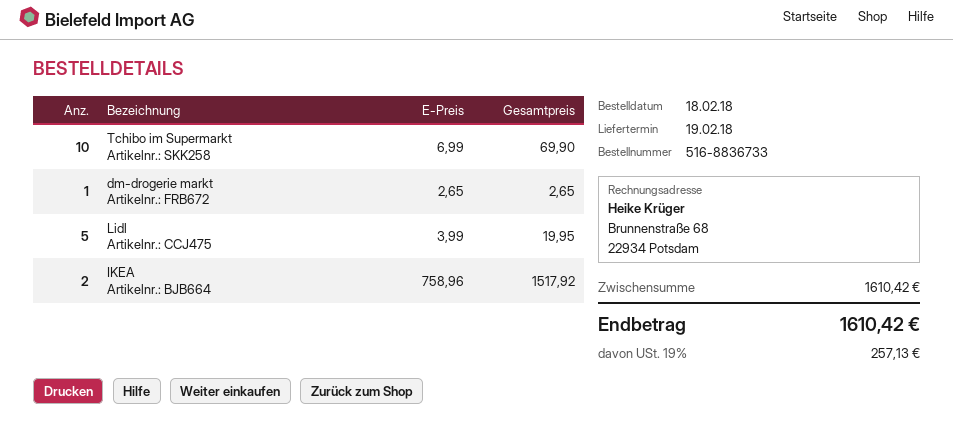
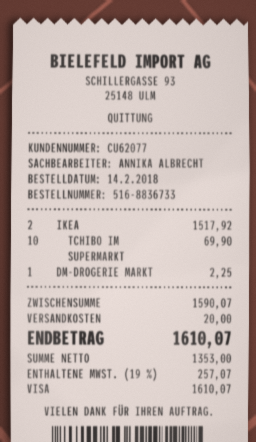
order date: 2018-02-18 -> 2018-02-14
dm-drogerie markt: 1 for 2.65 -> 1 for 2.25
Lidl: 5 for 19.95 -> none
subtotal: 1610.42 -> 1590.07
shipping: none -> 20.00
tax: 19% = 257.13 -> 19% = 257.07
total: 1610.42 -> 1610.07

